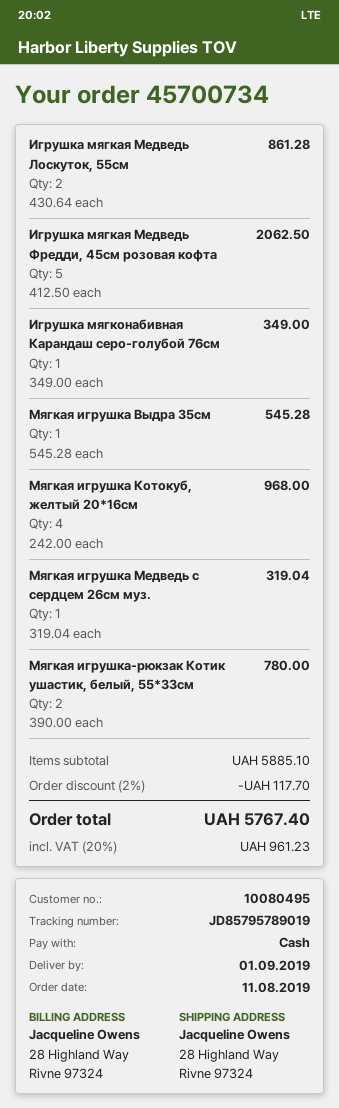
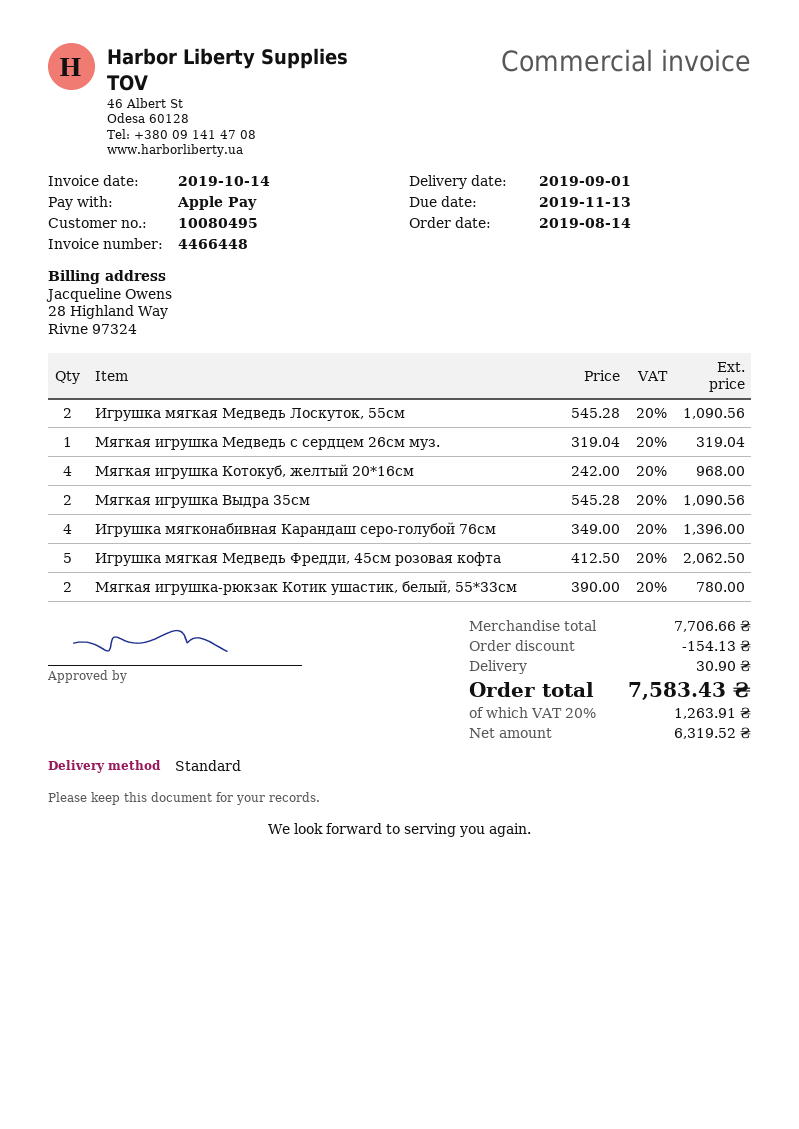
order date: 2019-08-11 -> 2019-08-14
payment method: cash -> Apple Pay
Игрушка мягкая Медведь Лоскуток, 55см: 2 x 430.64 = 861.28 -> 2 x 545.28 = 1090.56
Игрушка мягконабивная Карандаш серо-голубой 76см: 1 x 349.00 = 349.00 -> 4 x 349.00 = 1396.00
Мягкая игрушка Выдра 35см: 1 x 545.28 = 545.28 -> 2 x 545.28 = 1090.56
subtotal: 5885.10 -> 7706.66
discount: 117.70 -> 154.13
shipping: none -> 30.90
tax: 20% = 961.23 -> 20% = 1263.91
total: 5767.40 -> 7583.43

